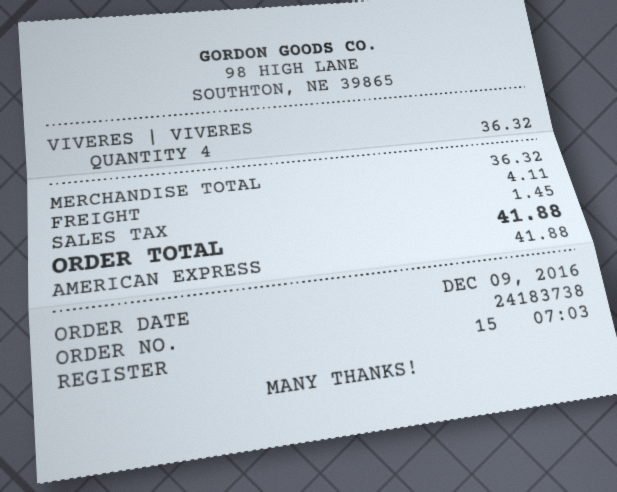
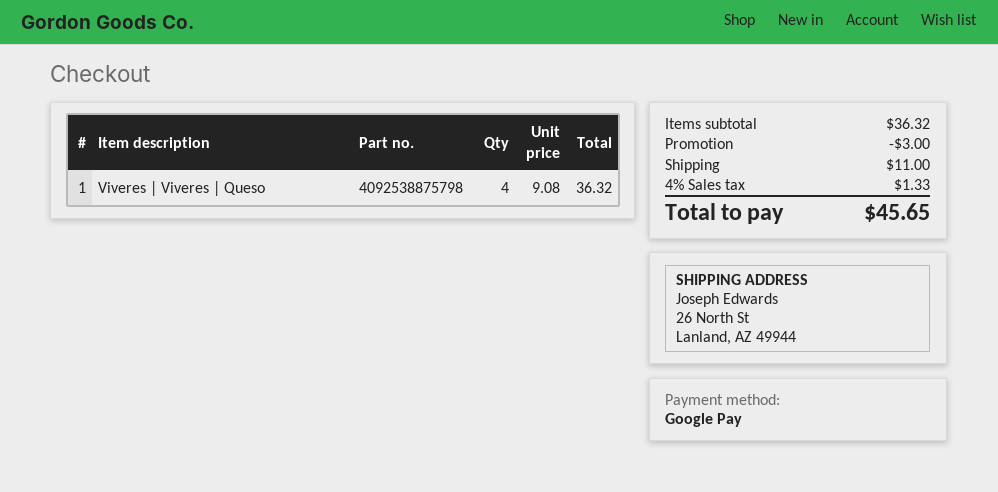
payment method: American Express -> Google Pay
discount: none -> 3.00
shipping: 4.11 -> 11.00
tax: 1.45 -> 1.33
total: 41.88 -> 45.65

